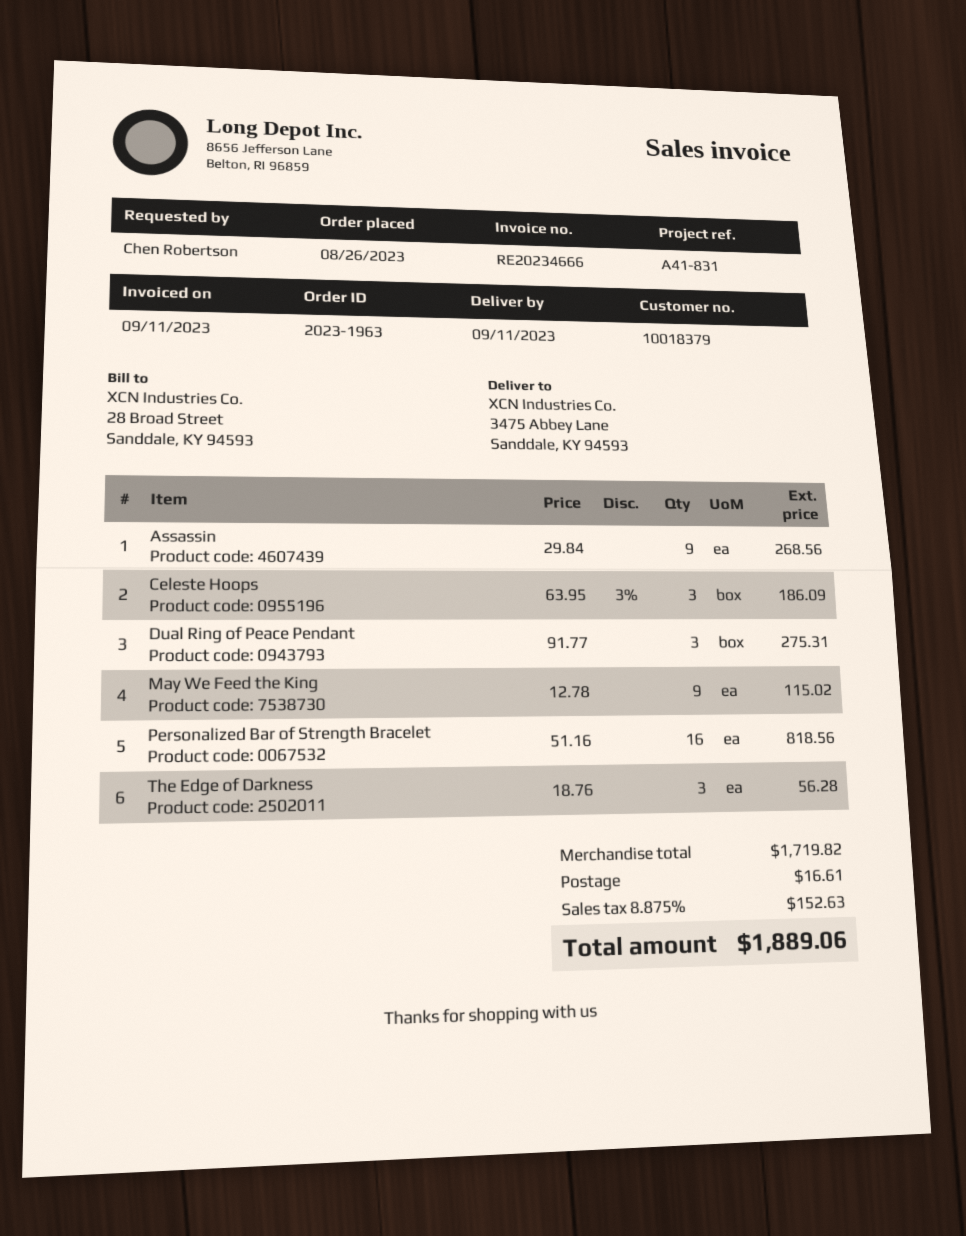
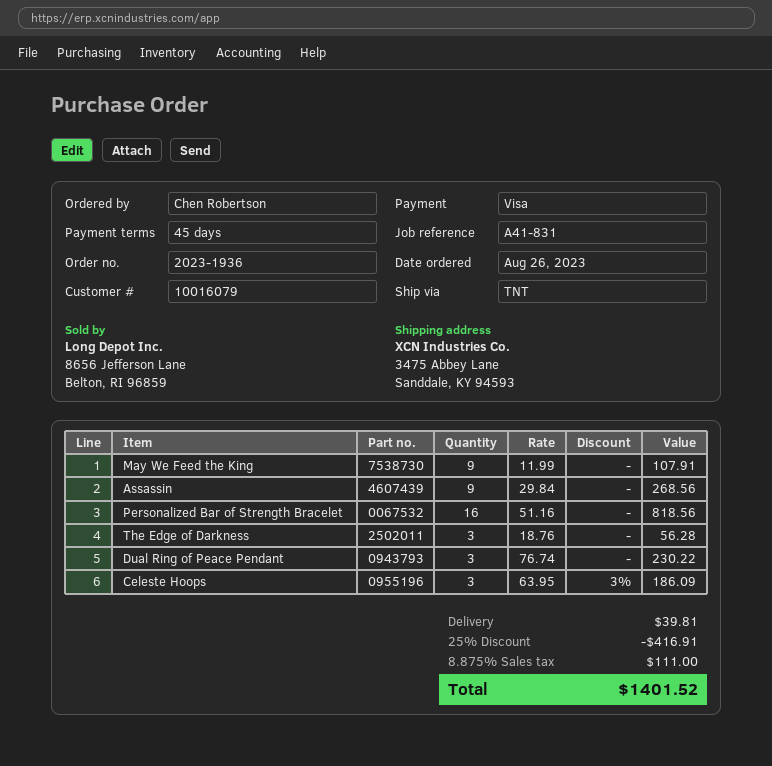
order number: 2023-1963 -> 2023-1936
customer number: 10018379 -> 10016079
Dual Ring of Peace Pendant: 3 x 91.77 = 275.31 -> 3 x 76.74 = 230.22
May We Feed the King: 9 x 12.78 = 115.02 -> 9 x 11.99 = 107.91
discount: none -> 25% = 416.91
shipping: 16.61 -> 39.81
tax: 8.875% = 152.63 -> 8.875% = 111.00
total: 1889.06 -> 1401.52

